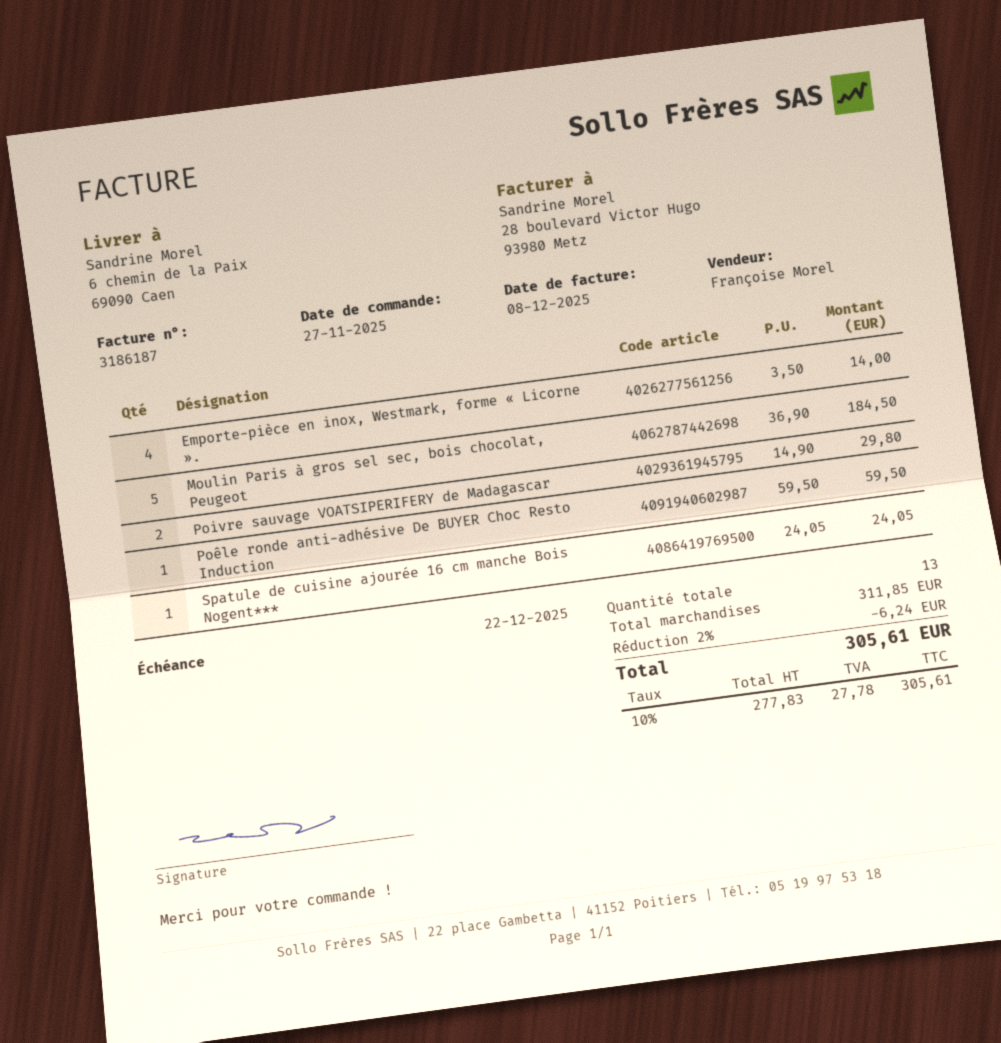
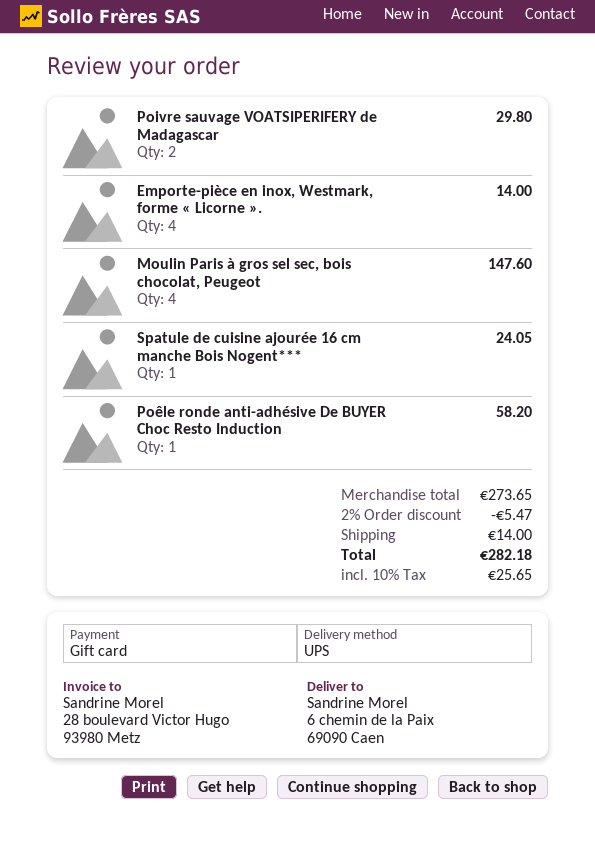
Moulin Paris à gros sel sec, bois chocolat, Peugeot: 5 for 184.50 -> 4 for 147.60
Poêle ronde anti-adhésive De BUYER Choc Resto Induction: 1 for 59.50 -> 1 for 58.20
subtotal: 311.85 -> 273.65
discount: 2% = 6.24 -> 2% = 5.47
shipping: none -> 14.00
tax: 10% = 27.78 -> 10% = 25.65
total: 305.61 -> 282.18

